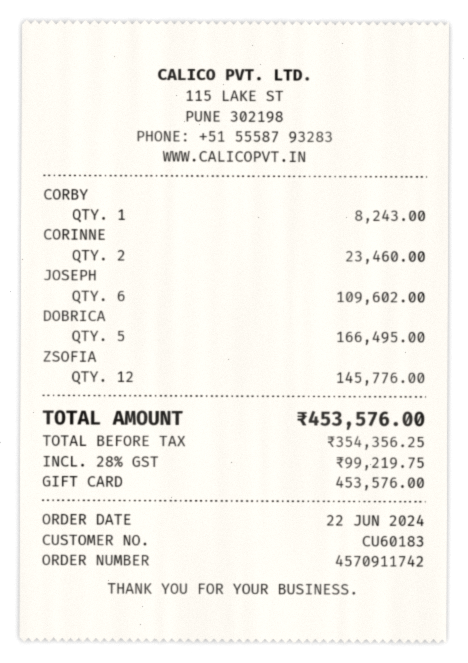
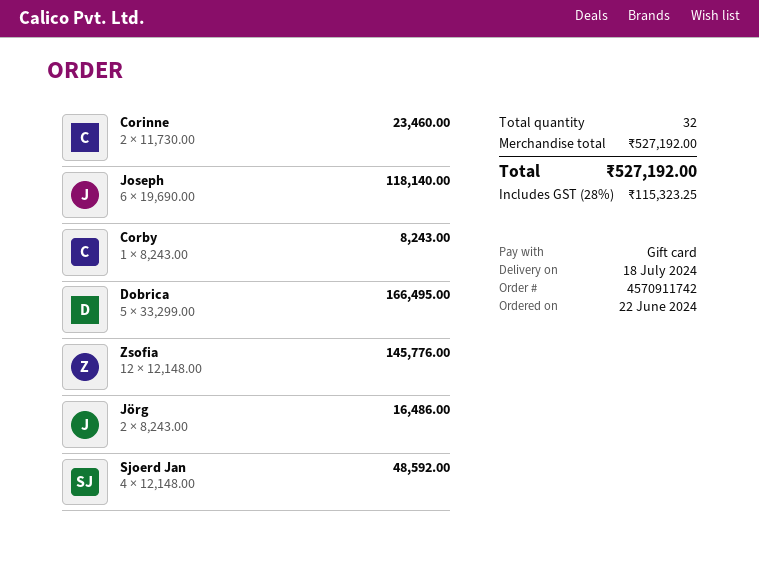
JOSEPH: 6 for 109602.00 -> 6 for 118140.00
Jörg: none -> 2 for 16486.00
Sjoerd Jan: none -> 4 for 48592.00
tax: 28% = 99219.75 -> 28% = 115323.25
total: 453576.00 -> 527192.00

